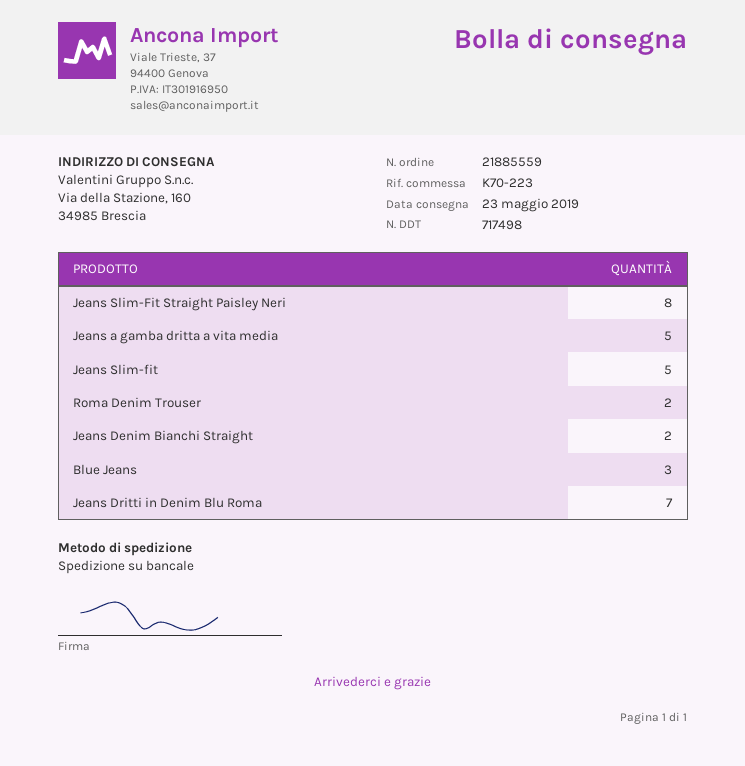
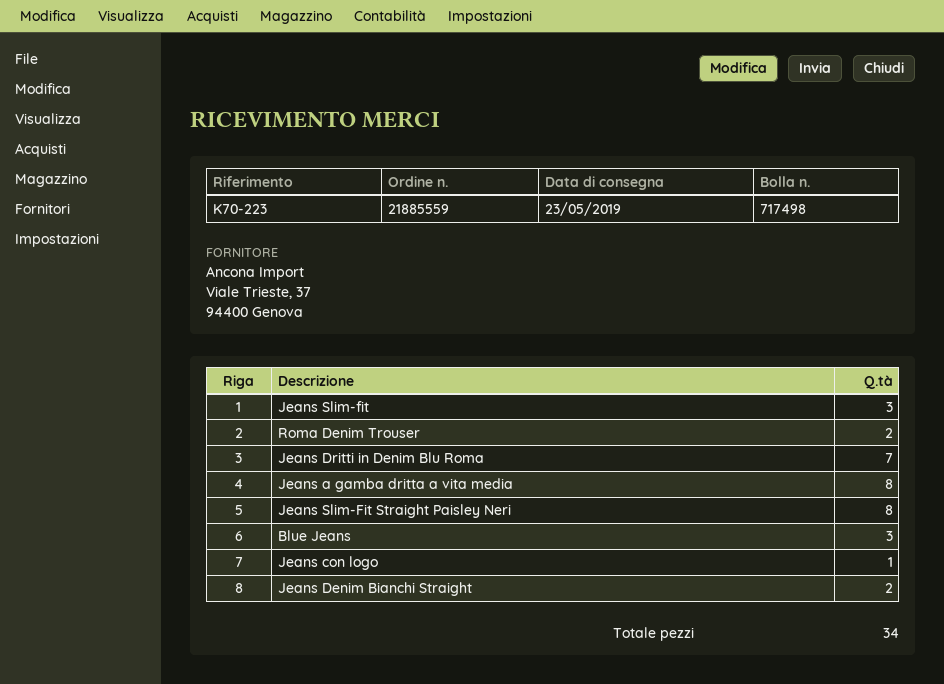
Jeans a gamba dritta a vita media: 5 -> 8
Jeans Slim-fit: 5 -> 3
Jeans con logo: none -> 1

